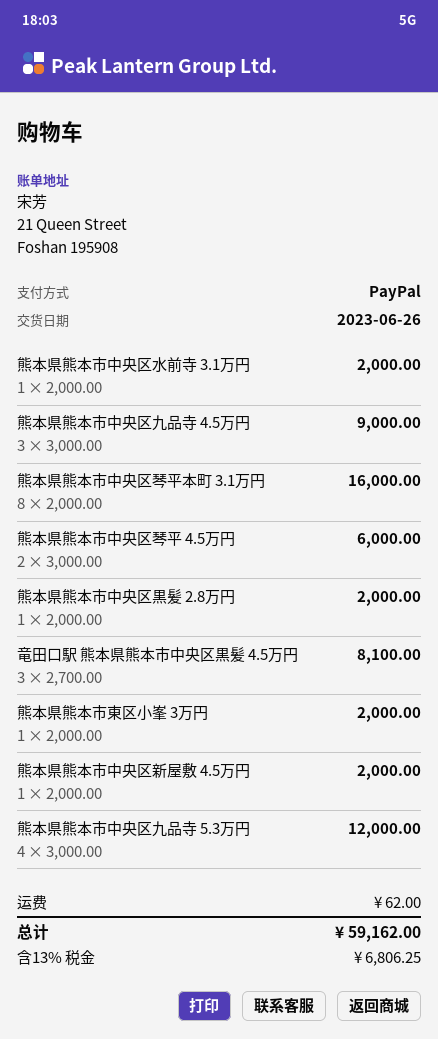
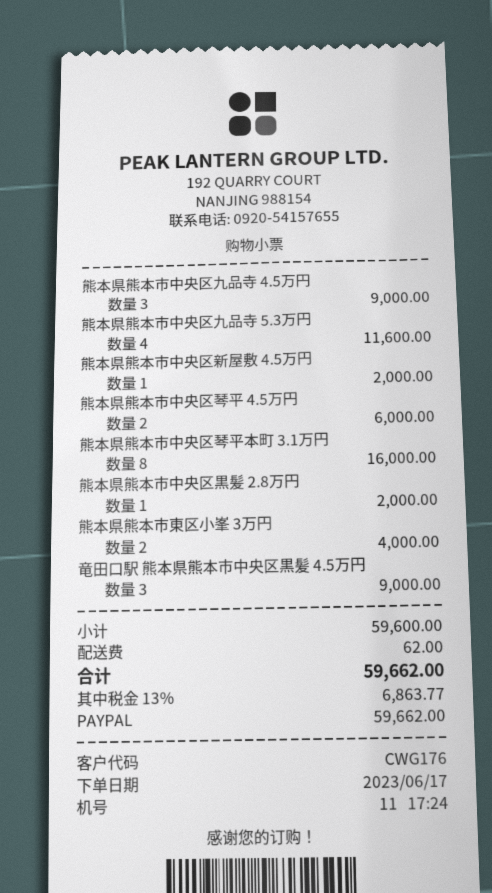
熊本県熊本市中央区水前寺 3.1万円: 1 for 2000.00 -> none
竜田口駅 熊本県熊本市中央区黒髪 4.5万円: 3 for 8100.00 -> 3 for 9000.00
熊本県熊本市東区小峯 3万円: 1 for 2000.00 -> 2 for 4000.00
熊本県熊本市中央区九品寺 5.3万円: 4 for 12000.00 -> 4 for 11600.00
tax: 13% = 6806.25 -> 13% = 6863.77
total: 59162.00 -> 59662.00

